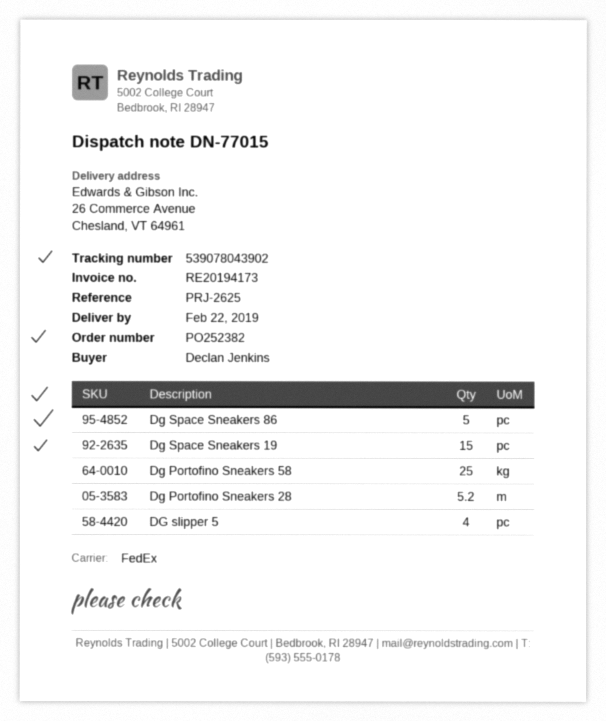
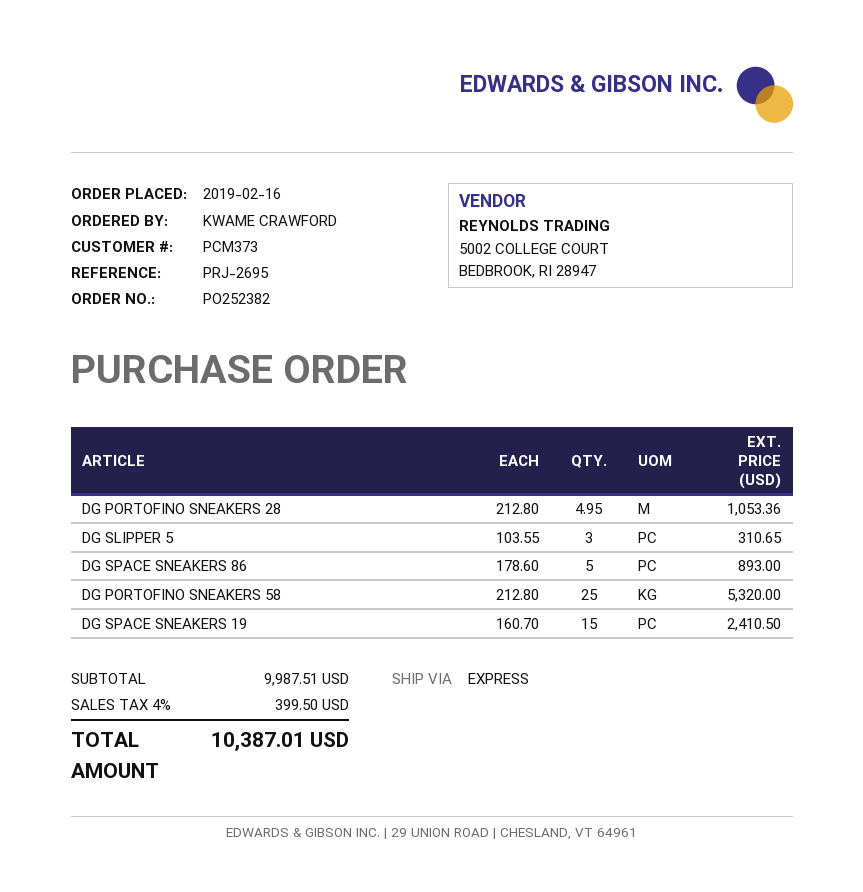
reference: PRJ-2625 -> PRJ-2695
ordered by: Declan Jenkins -> KWAME CRAWFORD
shipping method: FedEx -> express
Dg Portofino Sneakers 28: 5.2 -> 4.95
DG slipper 5: 4 -> 3

